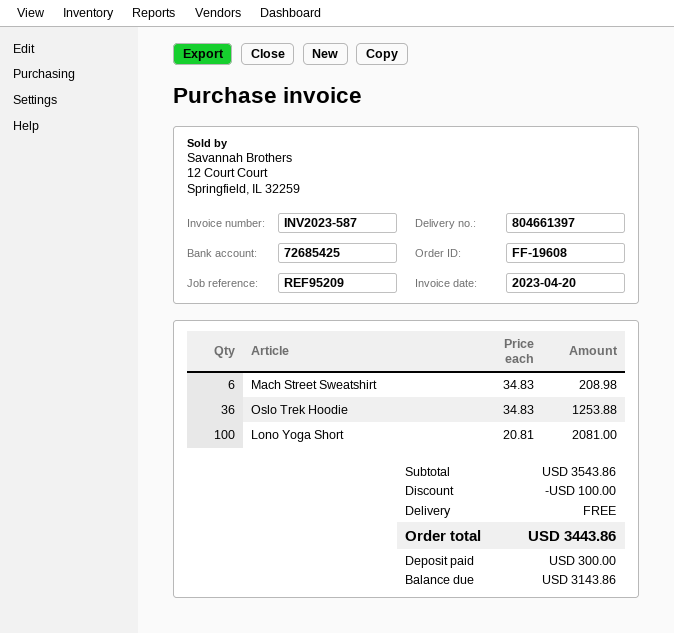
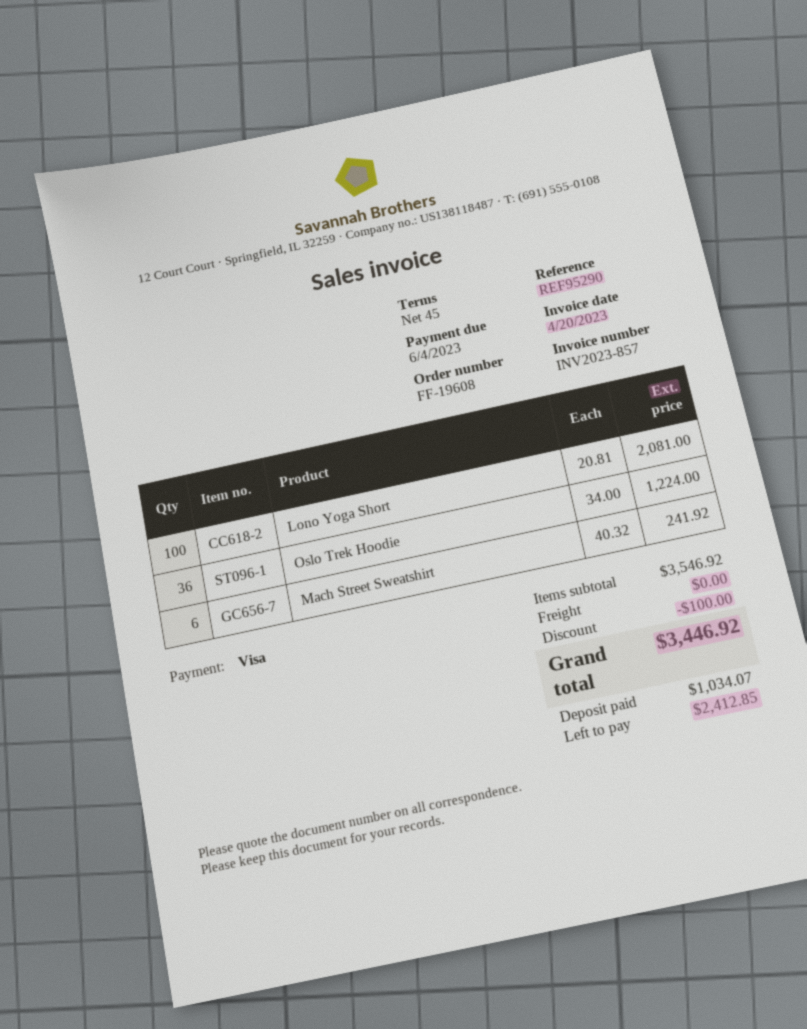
invoice number: INV2023-587 -> INV2023-857
reference: REF95209 -> REF95290
Mach Street Sweatshirt: 6 x 34.83 = 208.98 -> 6 x 40.32 = 241.92
Oslo Trek Hoodie: 36 x 34.83 = 1253.88 -> 36 x 34.00 = 1224.00
subtotal: 3543.86 -> 3546.92
total: 3443.86 -> 3446.92
deposit: 300.00 -> 1034.07
balance: 3143.86 -> 2412.85

